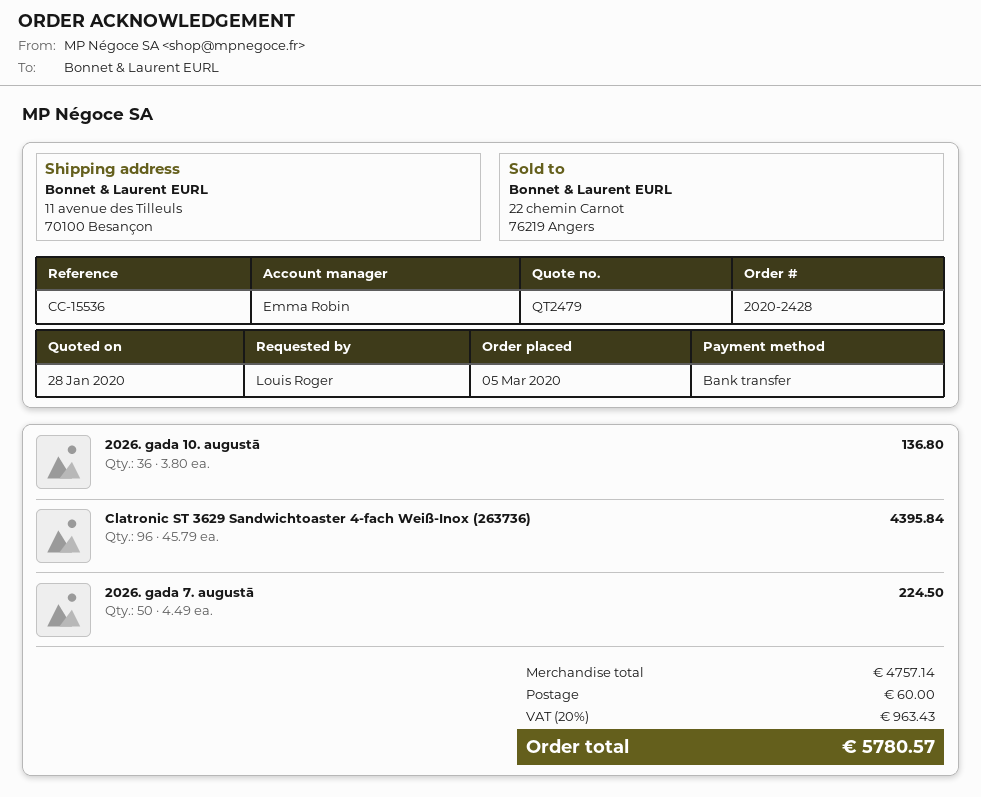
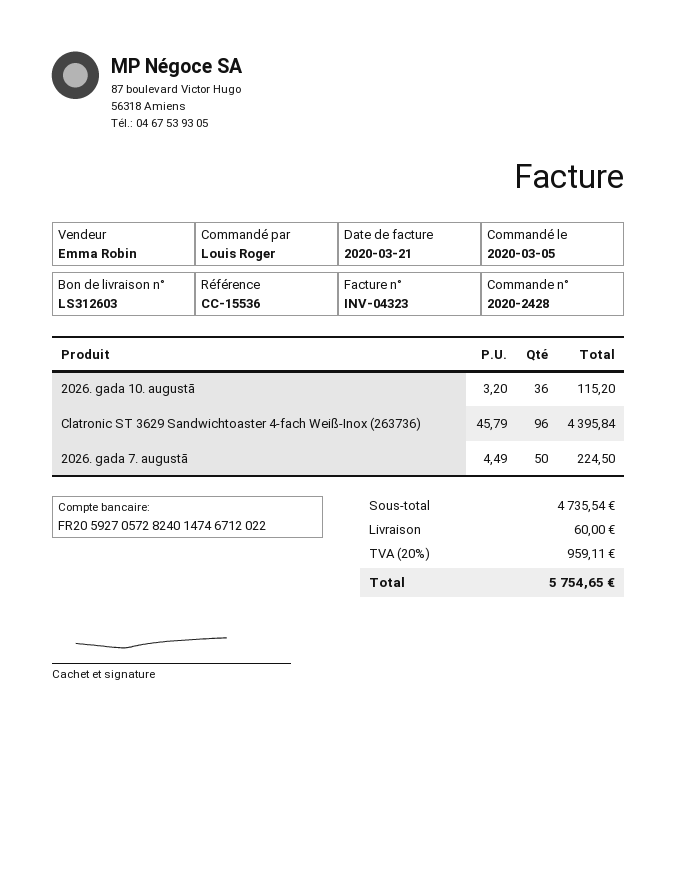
2026. gada 10. augustā: 36 x 3.80 = 136.80 -> 36 x 3.20 = 115.20
subtotal: 4757.14 -> 4735.54
tax: 20% = 963.43 -> 20% = 959.11
total: 5780.57 -> 5754.65

